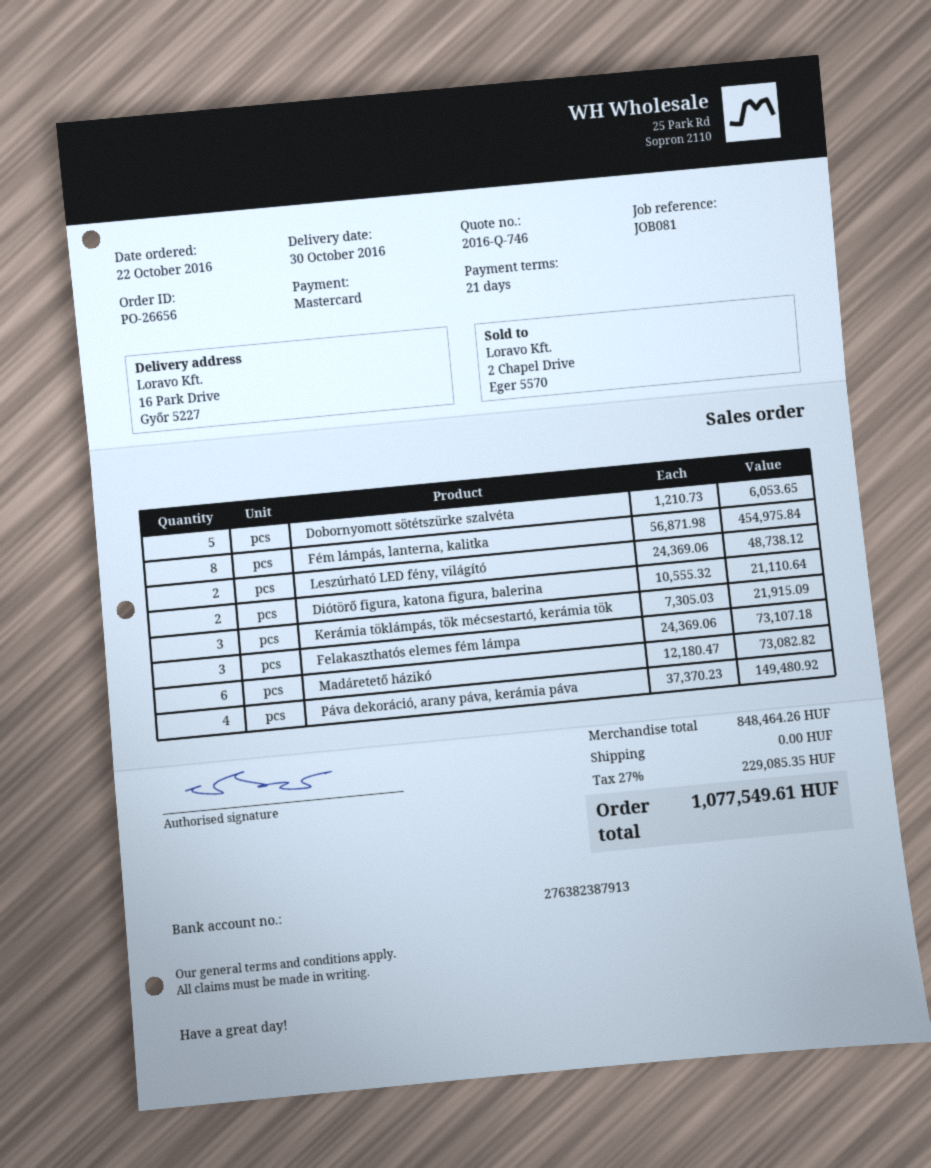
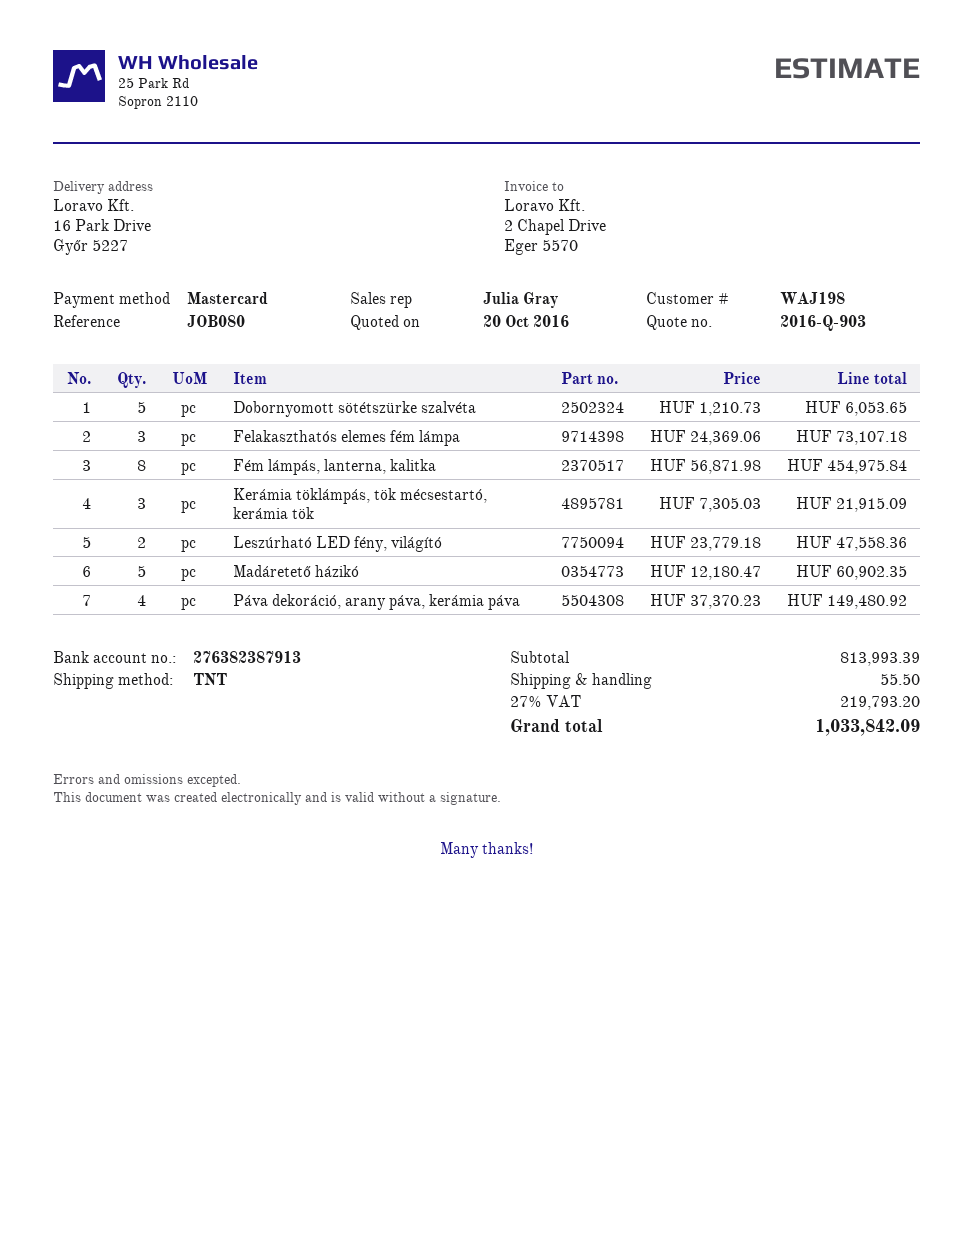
quote number: 2016-Q-746 -> 2016-Q-903
reference: JOB081 -> JOB080
Leszúrható LED fény, világító: 2 x 24369.06 = 48738.12 -> 2 x 23779.18 = 47558.36
Diótörő figura, katona figura, balerina: 2 x 10555.32 = 21110.64 -> none
Madáretető házikó: 6 x 12180.47 = 73082.82 -> 5 x 12180.47 = 60902.35
subtotal: 848464.26 -> 813993.39
shipping: 0.00 -> 55.50
tax: 27% = 229085.35 -> 27% = 219793.20
total: 1077549.61 -> 1033842.09

